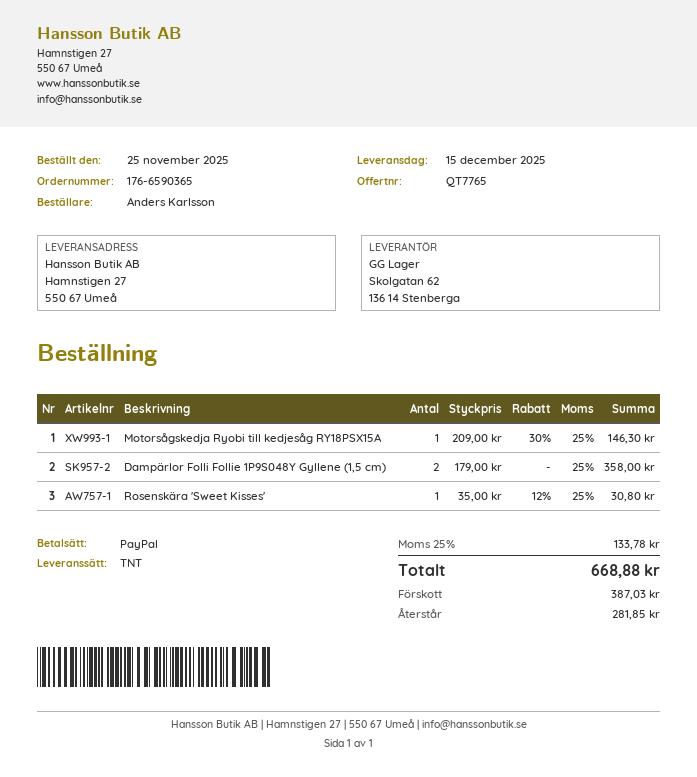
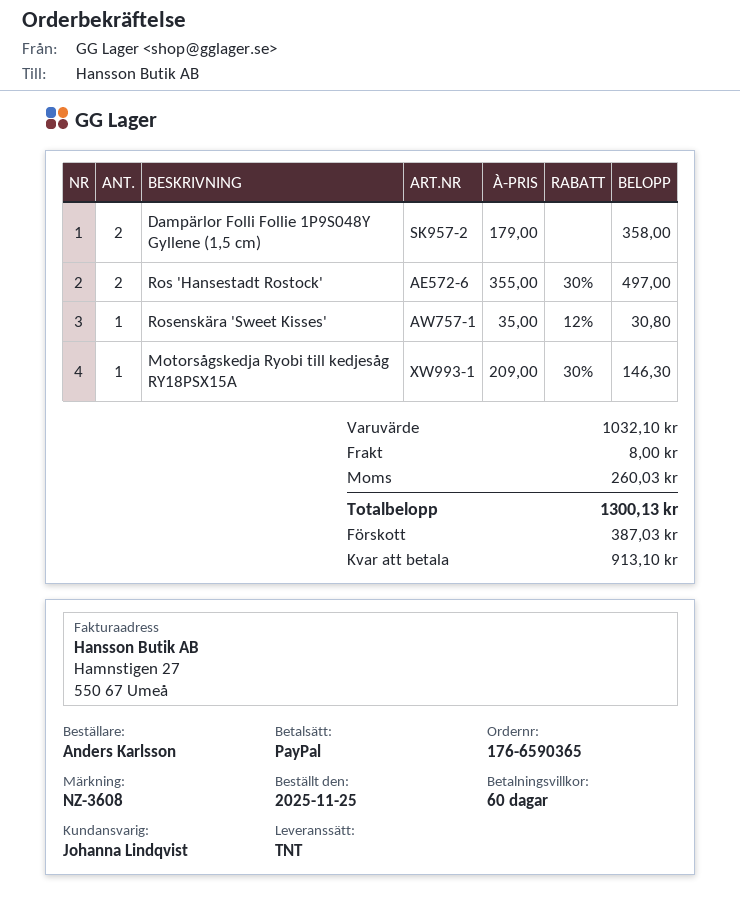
Ros 'Hansestadt Rostock': none -> 2 x 355.00 - 30% = 497.00
shipping: none -> 8.00
tax: 133.78 -> 260.03
total: 668.88 -> 1300.13
balance: 281.85 -> 913.10

